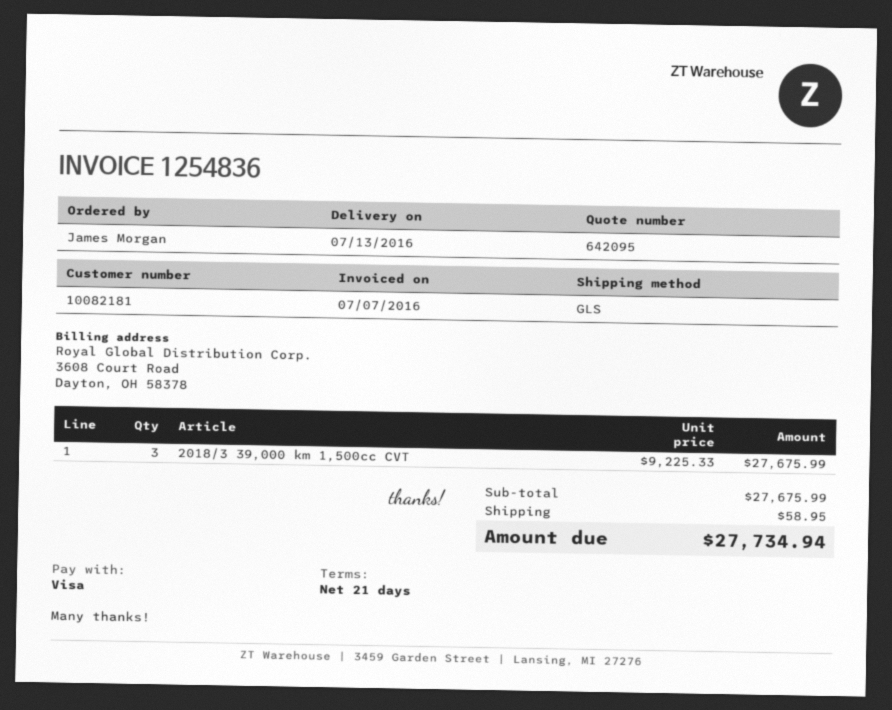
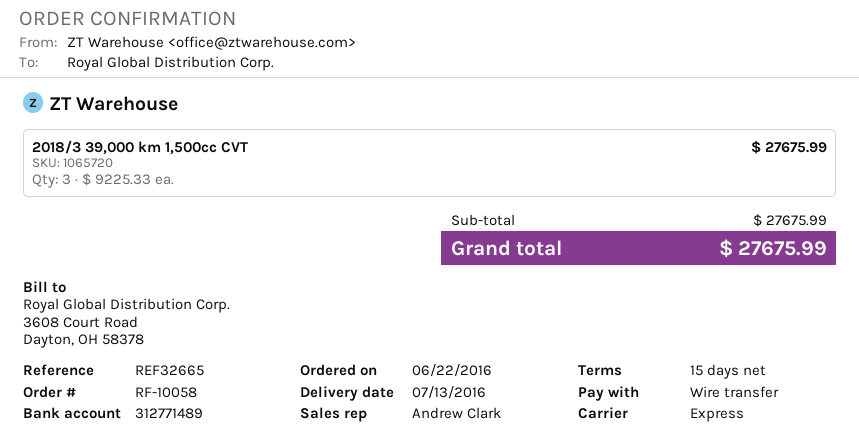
payment terms: 21 days -> 15 days
payment method: Visa -> bank transfer
shipping method: GLS -> express
shipping: 58.95 -> none
total: 27734.94 -> 27675.99

